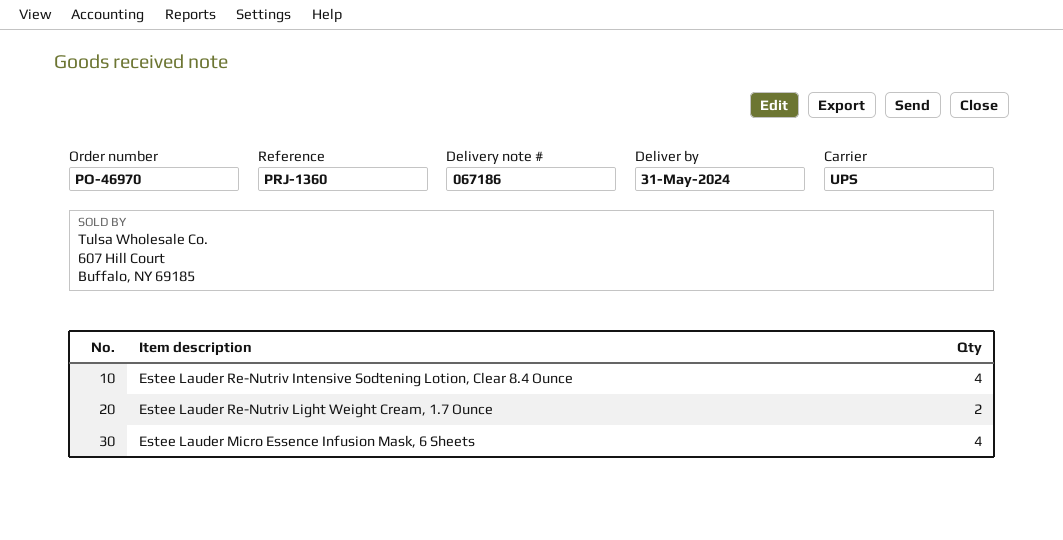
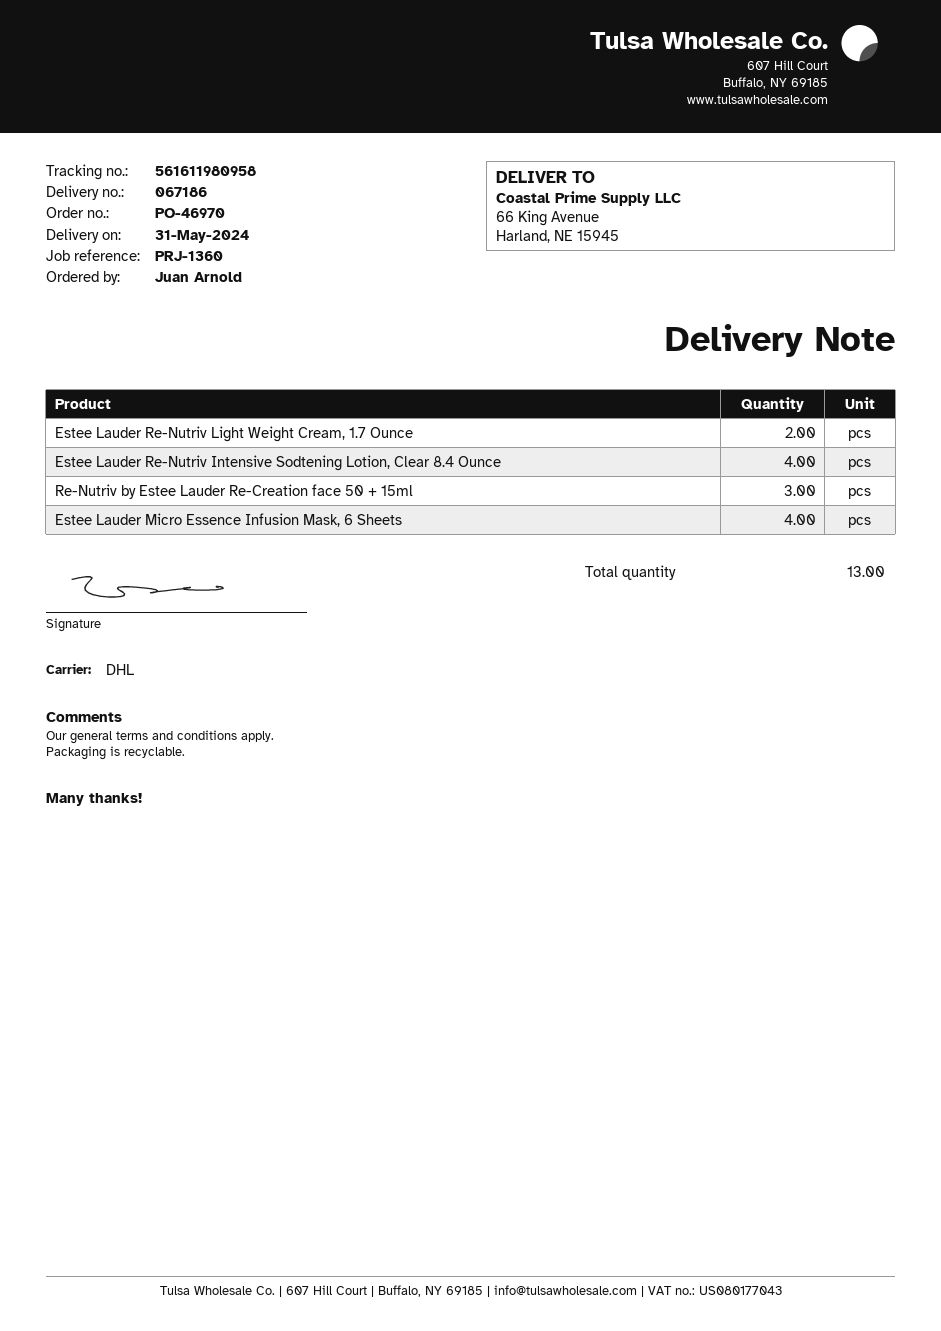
shipping method: UPS -> DHL
Re-Nutriv by Estee Lauder Re-Creation face 50 + 15ml: none -> 3

